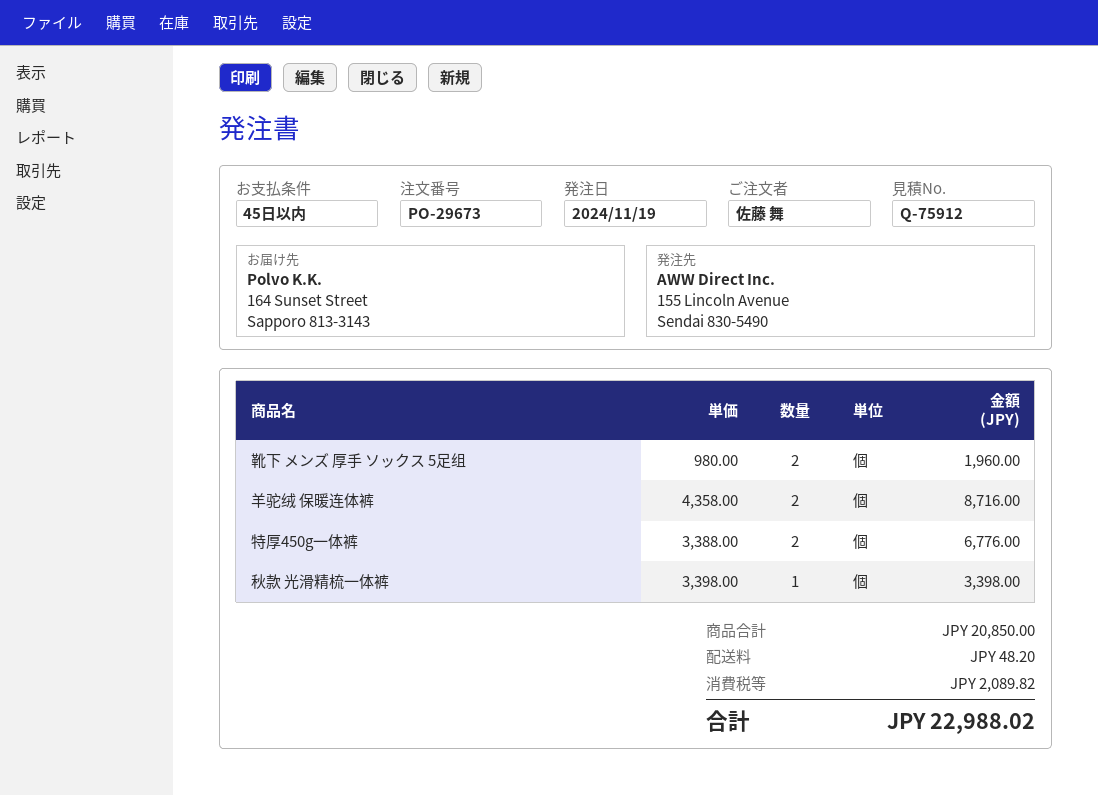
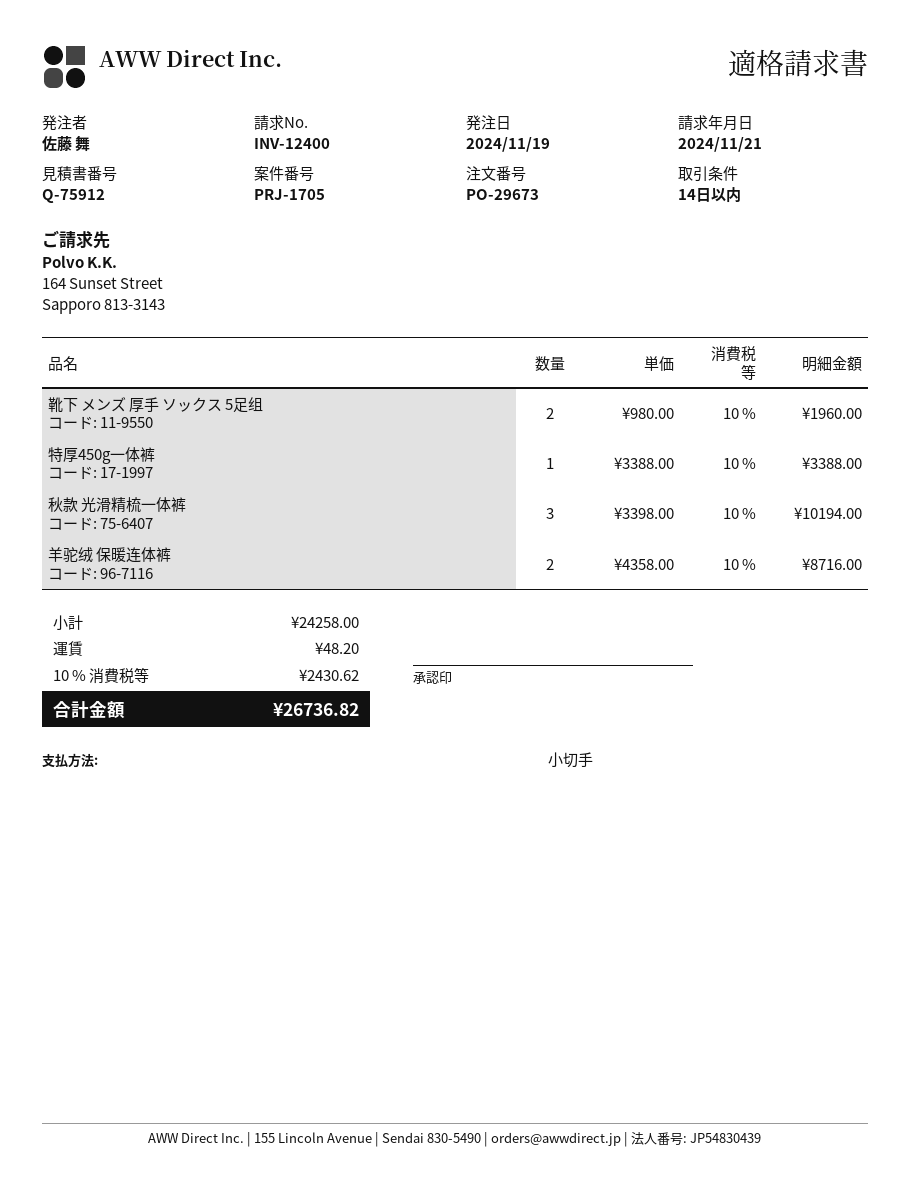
payment terms: 45 days -> 14 days
特厚450g一体裤: 2 x 3388.00 = 6776.00 -> 1 x 3388.00 = 3388.00
秋款 光滑精梳一体裤: 1 x 3398.00 = 3398.00 -> 3 x 3398.00 = 10194.00
subtotal: 20850.00 -> 24258.00
tax: 2089.82 -> 2430.62
total: 22988.02 -> 26736.82

